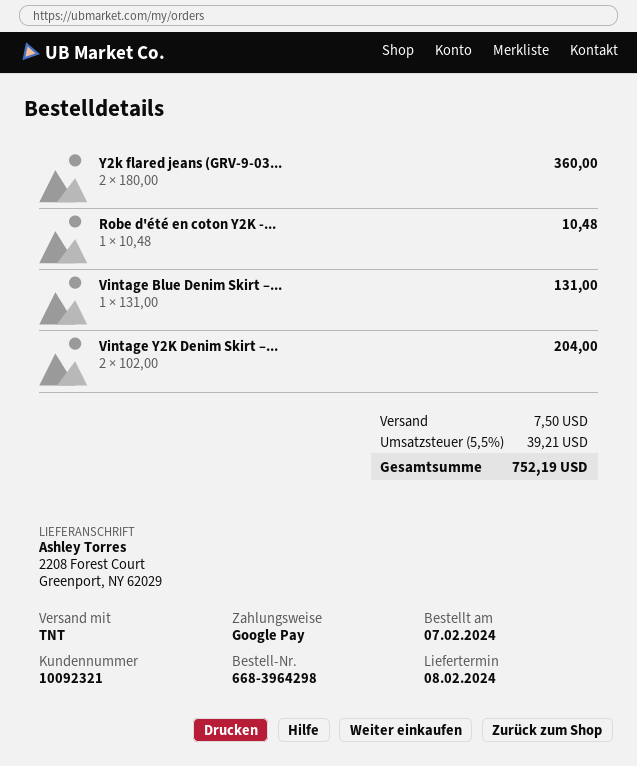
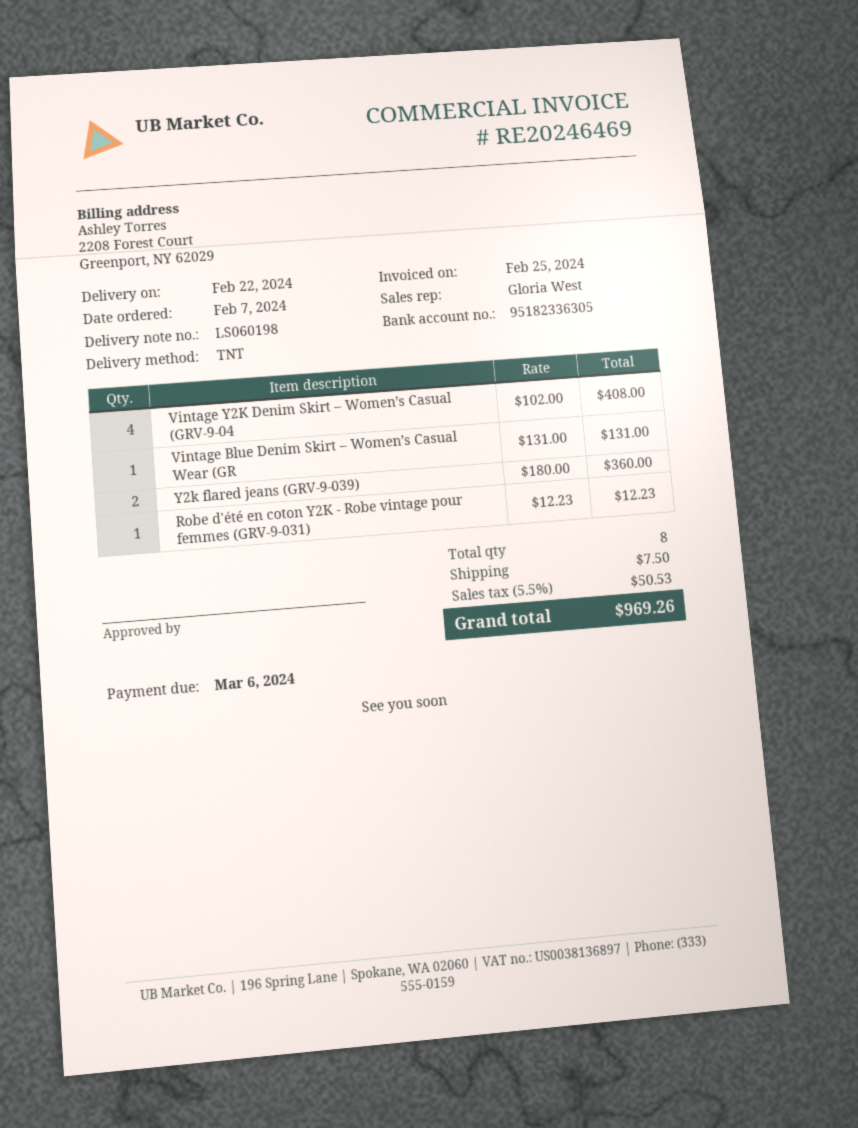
delivery date: 2024-02-08 -> 2024-02-22
Robe d'été en coton Y2K -...: 1 x 10.48 = 10.48 -> 1 x 12.23 = 12.23
Vintage Y2K Denim Skirt –...: 2 x 102.00 = 204.00 -> 4 x 102.00 = 408.00
tax: 5.5% = 39.21 -> 5.5% = 50.53
total: 752.19 -> 969.26

